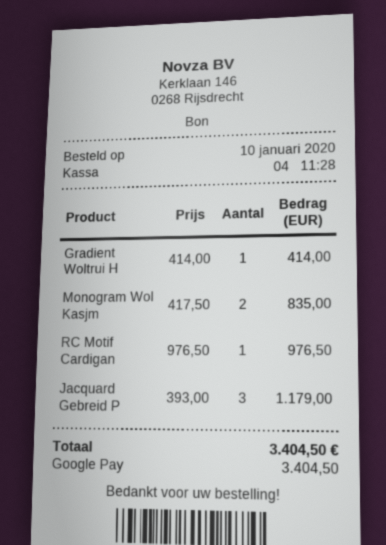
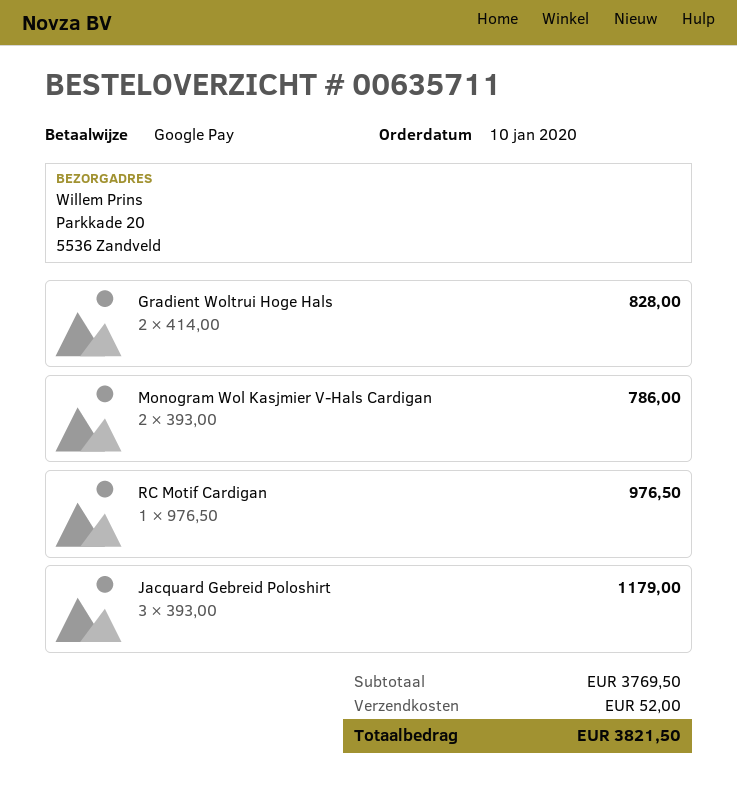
Gradient Woltrui H: 1 x 414.00 = 414.00 -> 2 x 414.00 = 828.00
Monogram Wol Kasjm: 2 x 417.50 = 835.00 -> 2 x 393.00 = 786.00
shipping: none -> 52.00
total: 3404.50 -> 3821.50

